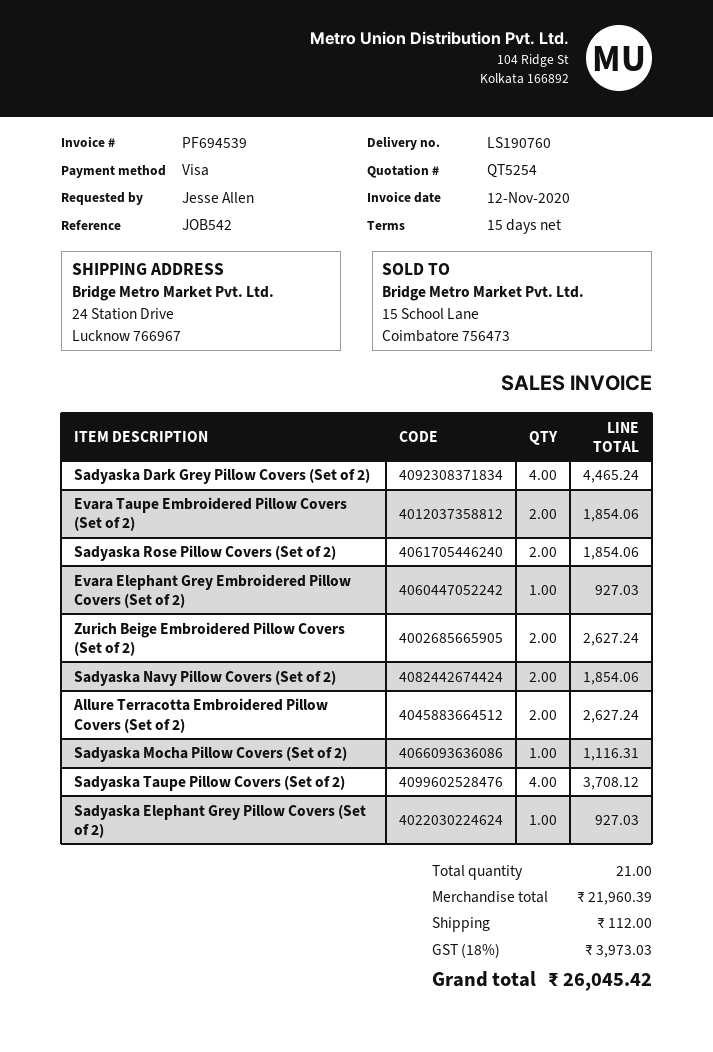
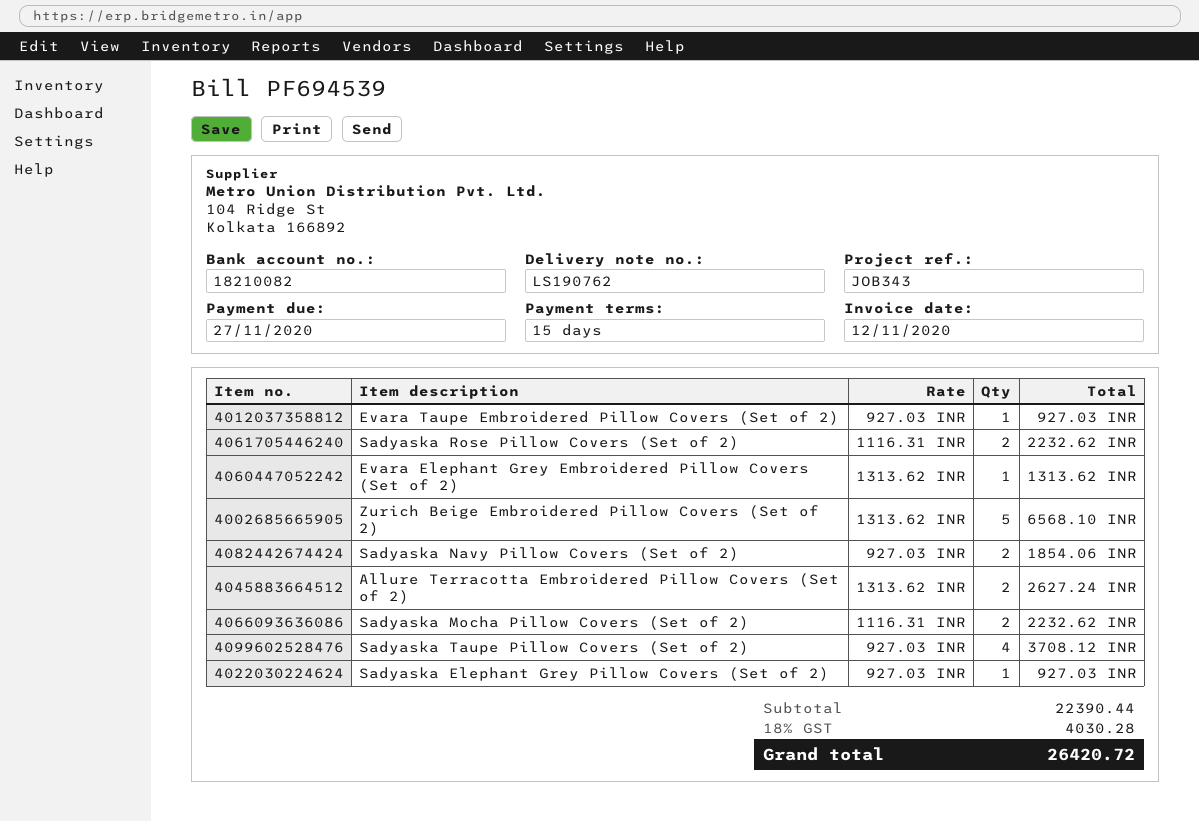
delivery note number: LS190760 -> LS190762
reference: JOB542 -> JOB343
Sadyaska Dark Grey Pillow Covers (Set of 2): 4 for 4465.24 -> none
Evara Taupe Embroidered Pillow Covers (Set of 2): 2 for 1854.06 -> 1 for 927.03
Sadyaska Rose Pillow Covers (Set of 2): 2 for 1854.06 -> 2 for 2232.62
Evara Elephant Grey Embroidered Pillow Covers (Set of 2): 1 for 927.03 -> 1 for 1313.62
Zurich Beige Embroidered Pillow Covers (Set of 2): 2 for 2627.24 -> 5 for 6568.10
Sadyaska Mocha Pillow Covers (Set of 2): 1 for 1116.31 -> 2 for 2232.62
subtotal: 21960.39 -> 22390.44
shipping: 112.00 -> none
tax: 18% = 3973.03 -> 18% = 4030.28
total: 26045.42 -> 26420.72

